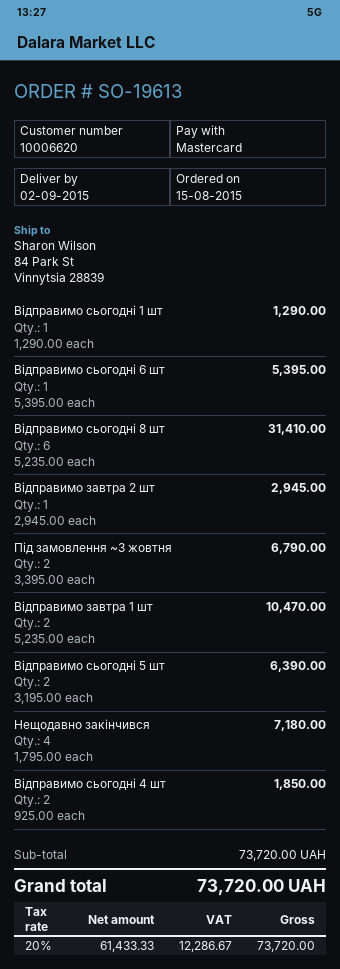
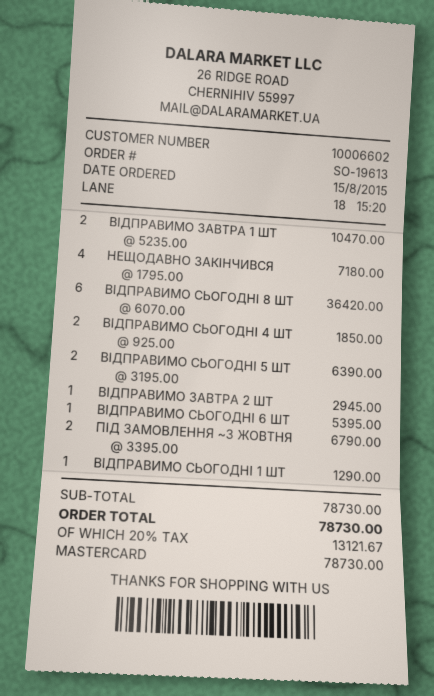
customer number: 10006620 -> 10006602
Відправимо сьогодні 8 шт: 6 x 5235.00 = 31410.00 -> 6 x 6070.00 = 36420.00
subtotal: 73720.00 -> 78730.00
tax: 20% = 12286.67 -> 20% = 13121.67
total: 73720.00 -> 78730.00

